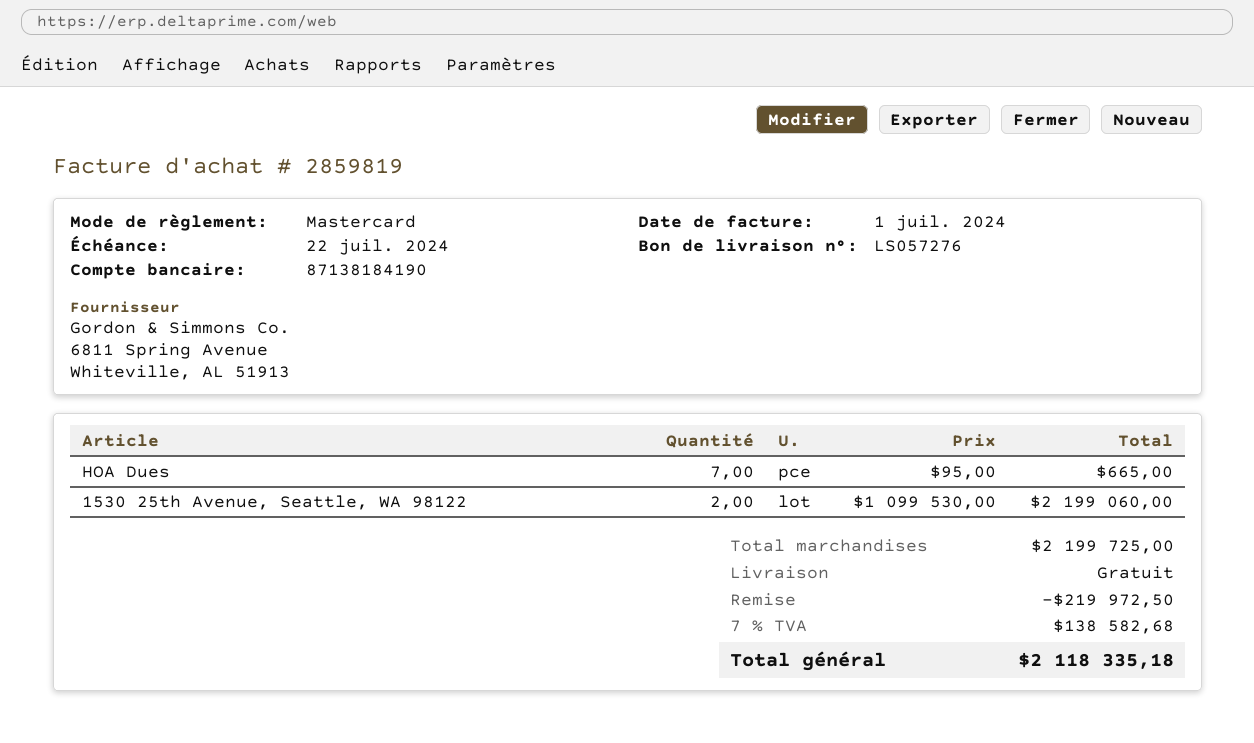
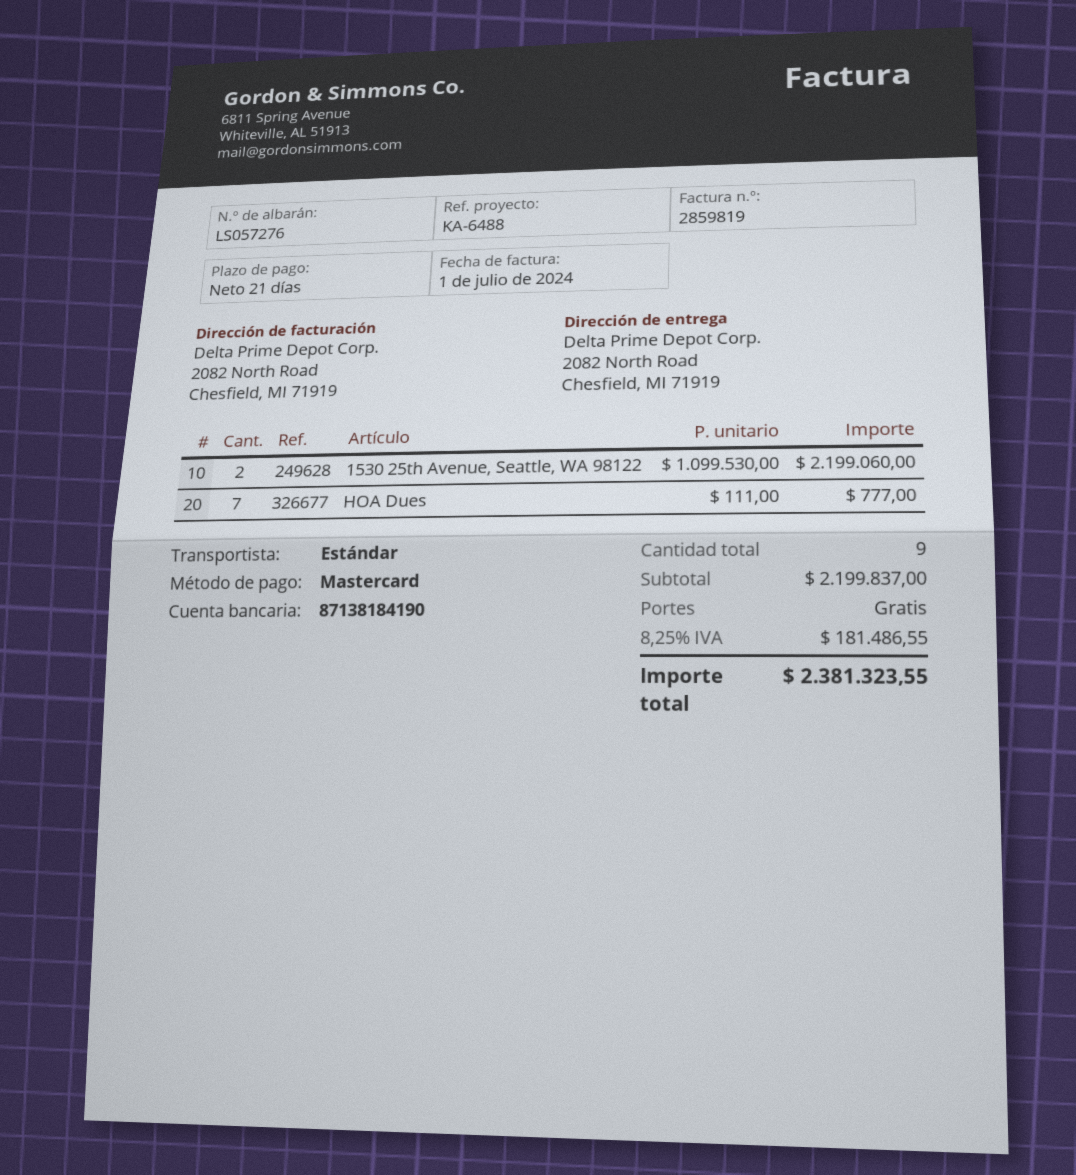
HOA Dues: 7 x 95.00 = 665.00 -> 7 x 111.00 = 777.00
subtotal: 2199725.00 -> 2199837.00
discount: 219972.50 -> none
tax: 7% = 138582.68 -> 8.25% = 181486.55
total: 2118335.18 -> 2381323.55

